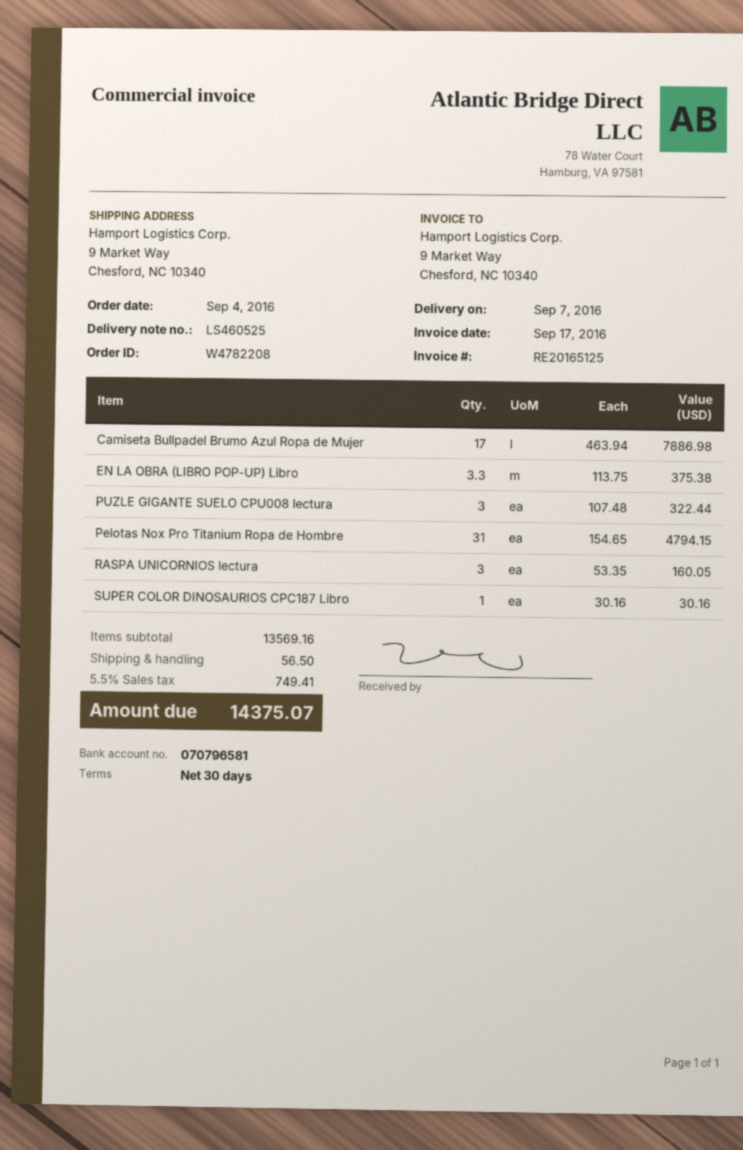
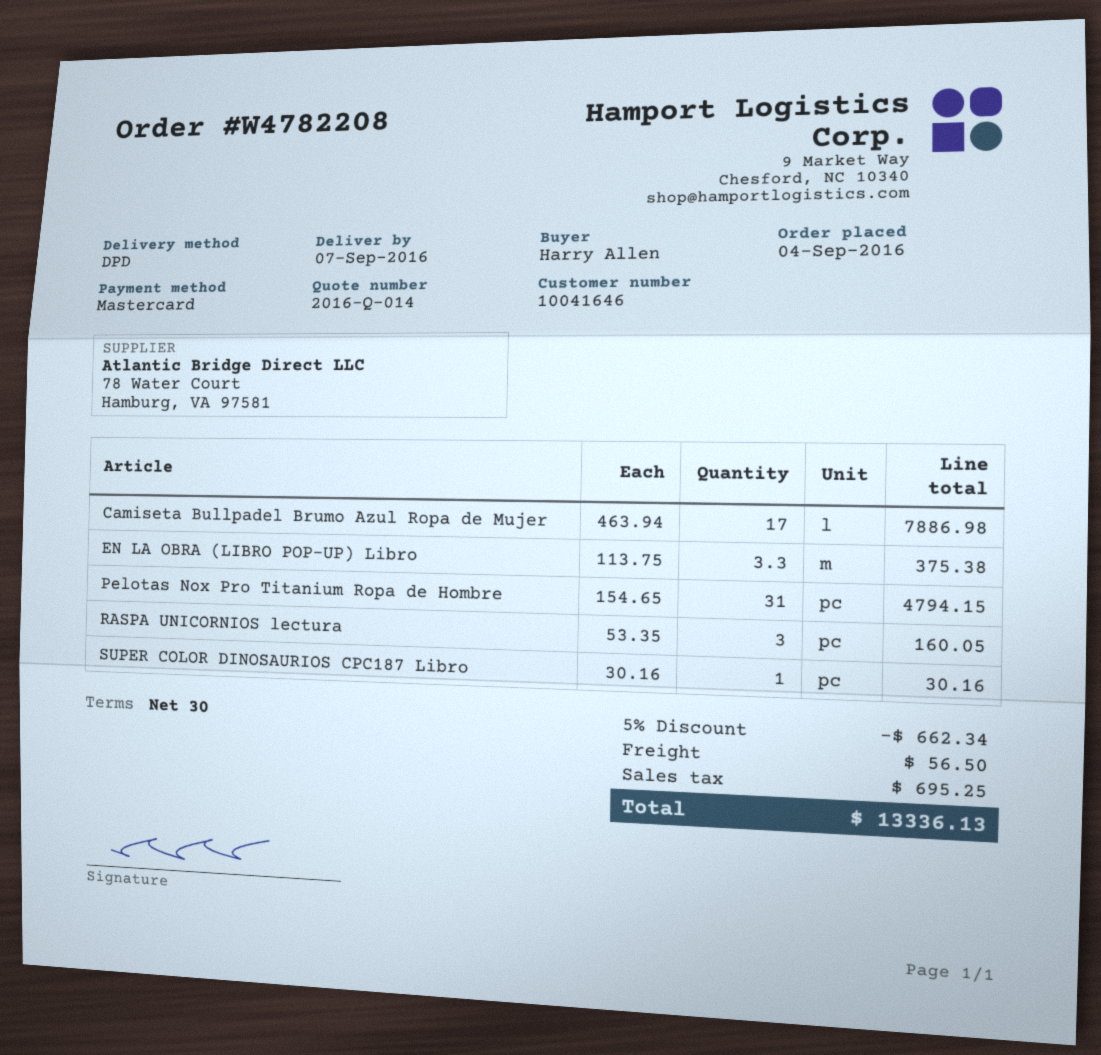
PUZLE GIGANTE SUELO CPU008 lectura: 3 x 107.48 = 322.44 -> none
discount: none -> 5% = 662.34
tax: 749.41 -> 695.25
total: 14375.07 -> 13336.13

